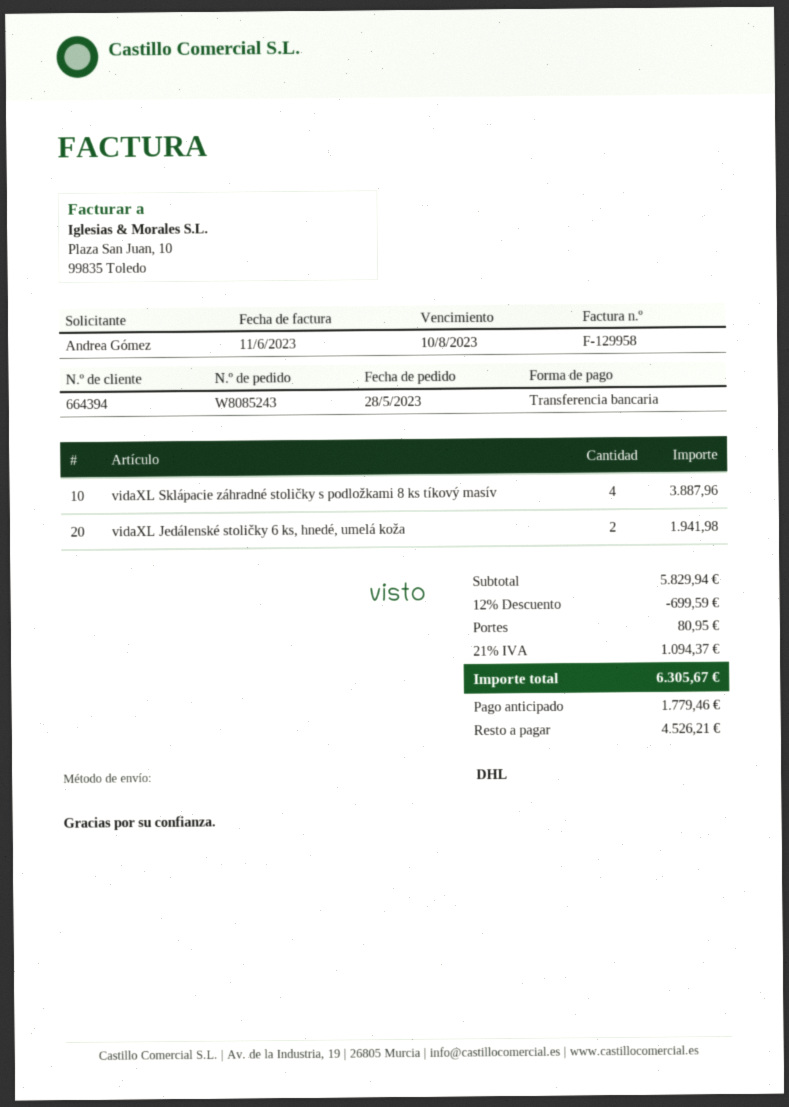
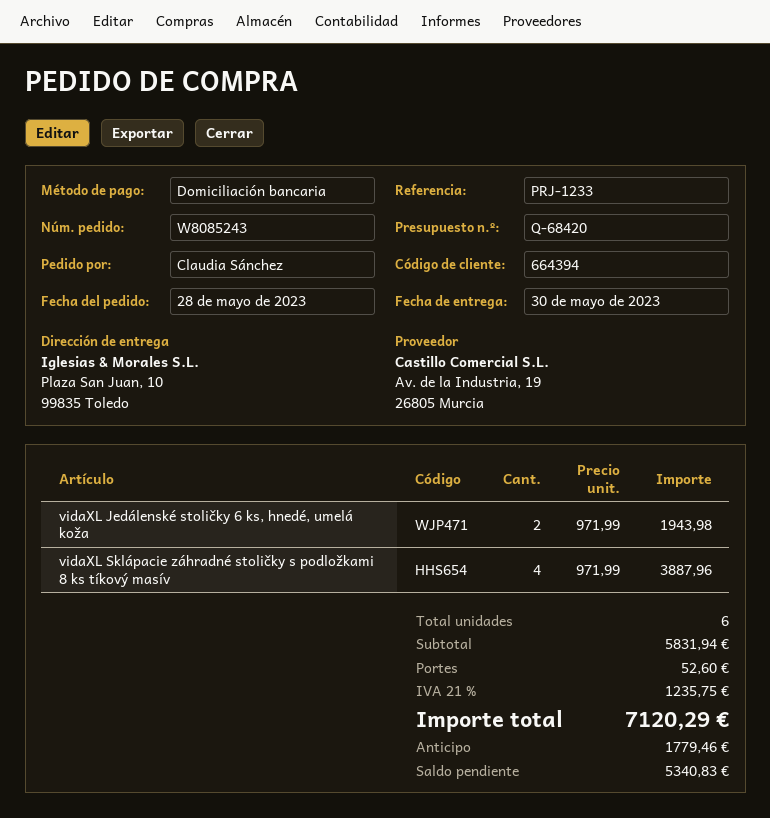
ordered by: Andrea Gómez -> Claudia Sánchez
payment method: bank transfer -> direct debit
vidaXL Jedálenské stoličky 6 ks, hnedé, umelá koža: 2 for 1941.98 -> 2 for 1943.98
subtotal: 5829.94 -> 5831.94
discount: 12% = 699.59 -> none
shipping: 80.95 -> 52.60
tax: 21% = 1094.37 -> 21% = 1235.75
total: 6305.67 -> 7120.29
balance: 4526.21 -> 5340.83

